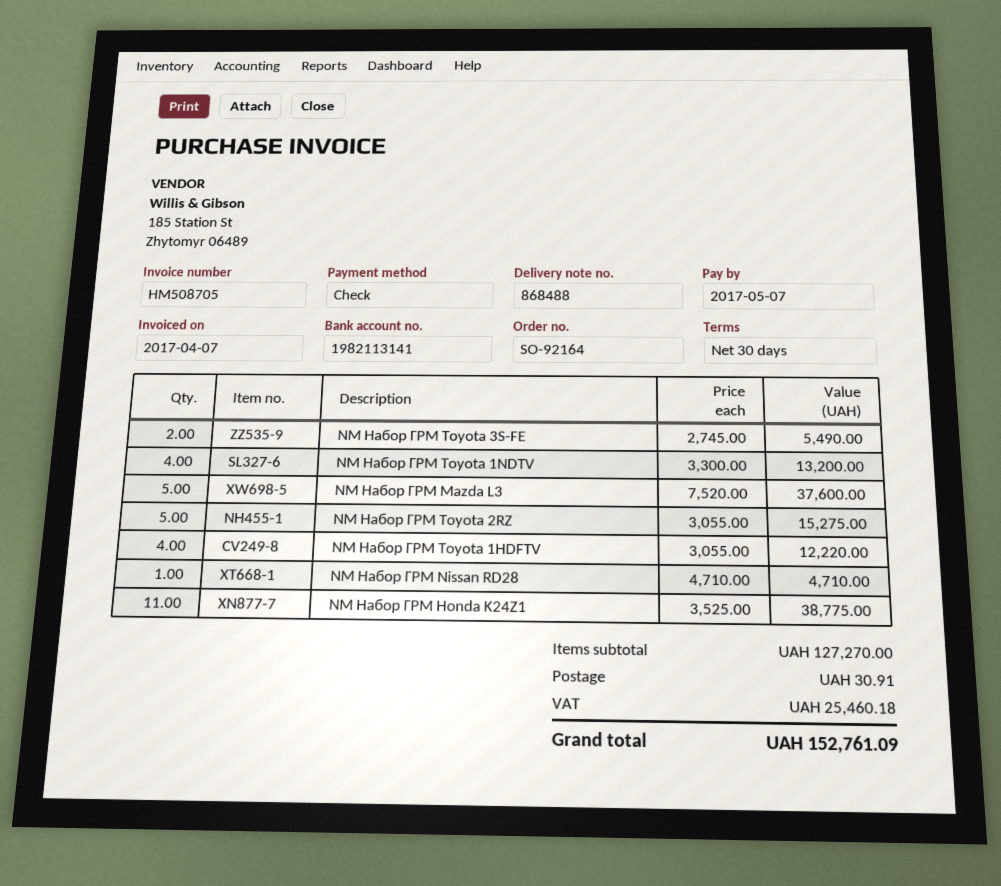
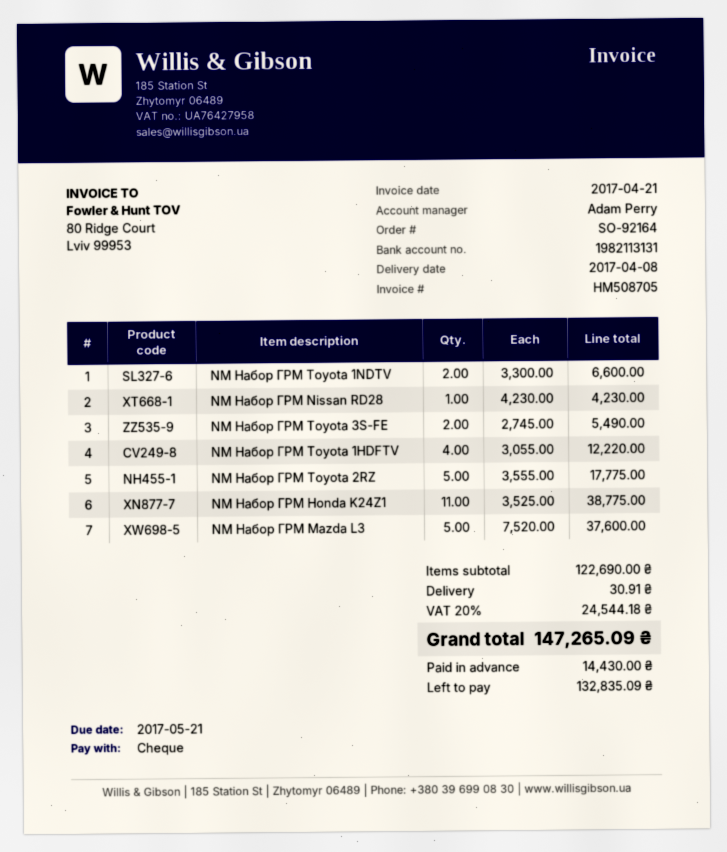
invoice date: 2017-04-07 -> 2017-04-21
due date: 2017-05-07 -> 2017-05-21
bank account: 1982113141 -> 1982113131
NM Набор ГРМ Toyota 1NDTV: 4 x 3300.00 = 13200.00 -> 2 x 3300.00 = 6600.00
NM Набор ГРМ Toyota 2RZ: 5 x 3055.00 = 15275.00 -> 5 x 3555.00 = 17775.00
NM Набор ГРМ Nissan RD28: 1 x 4710.00 = 4710.00 -> 1 x 4230.00 = 4230.00
subtotal: 127270.00 -> 122690.00
tax: 25460.18 -> 24544.18
total: 152761.09 -> 147265.09

